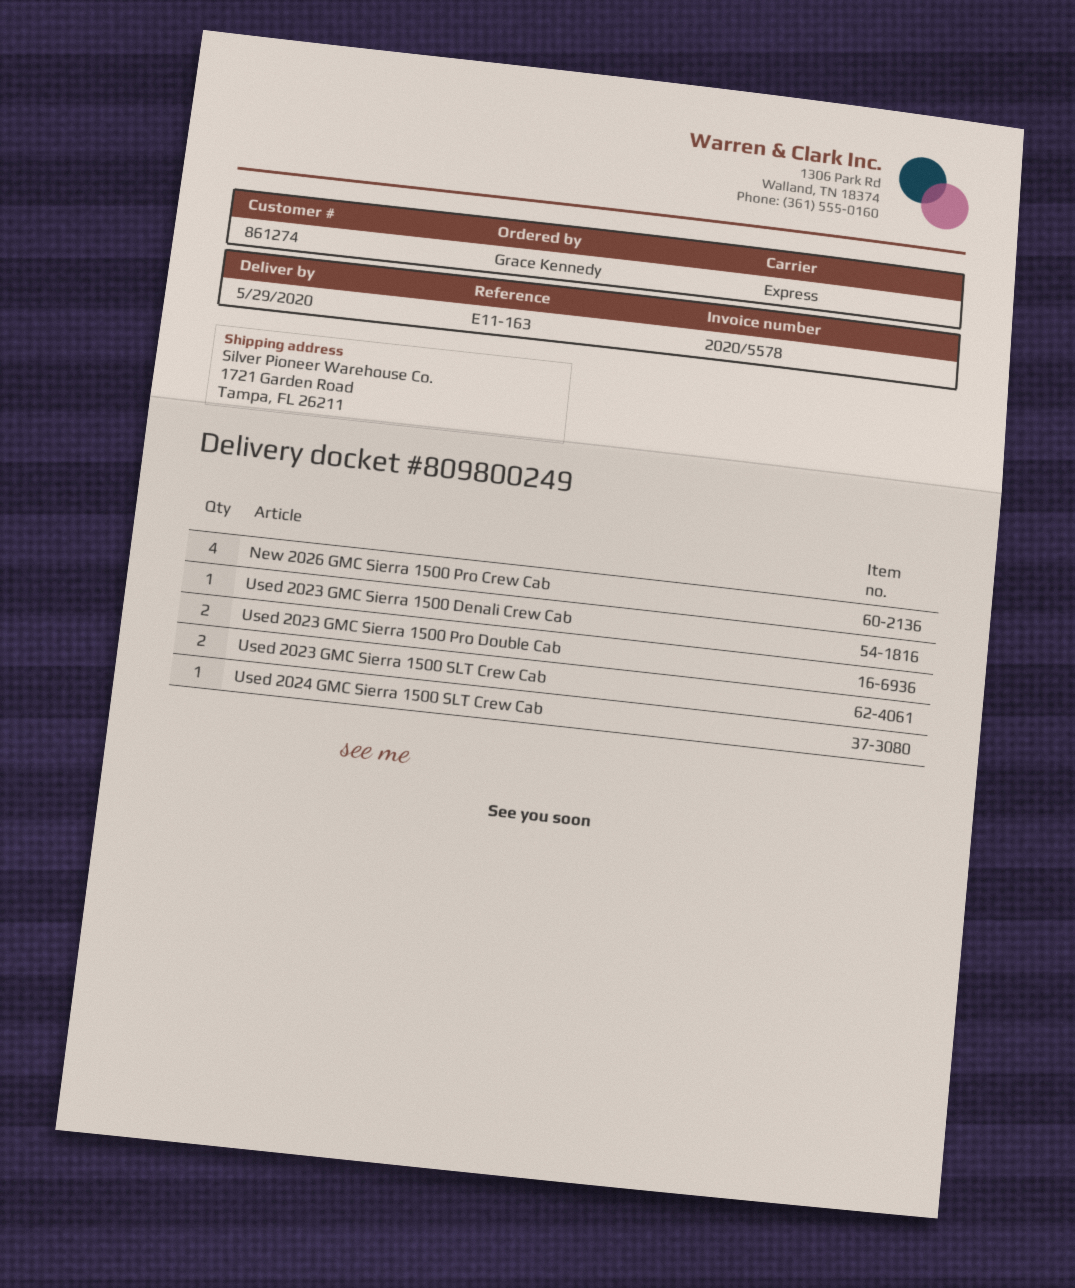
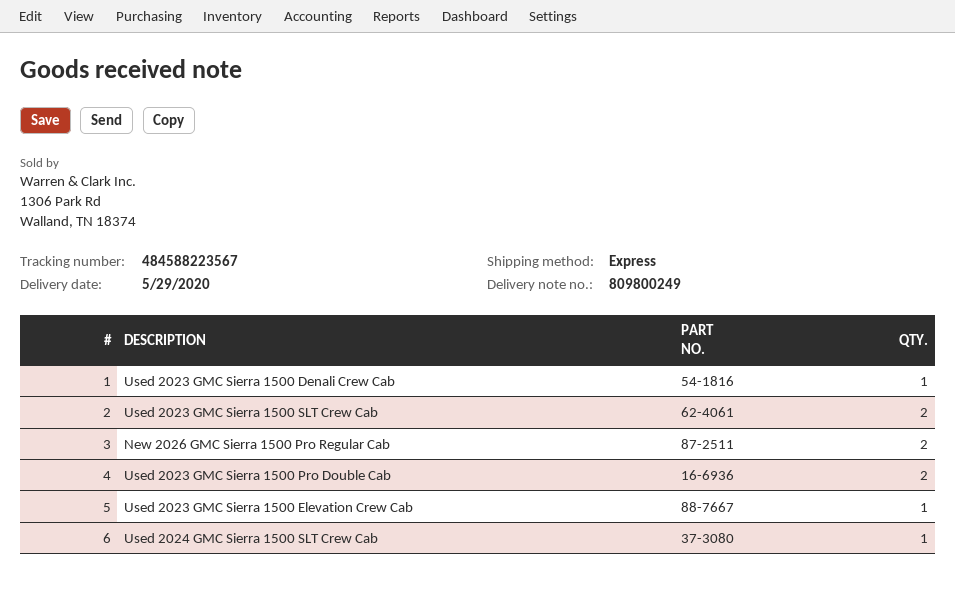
New 2026 GMC Sierra 1500 Pro Crew Cab: 4 -> none
New 2026 GMC Sierra 1500 Pro Regular Cab: none -> 2
Used 2023 GMC Sierra 1500 Elevation Crew Cab: none -> 1

